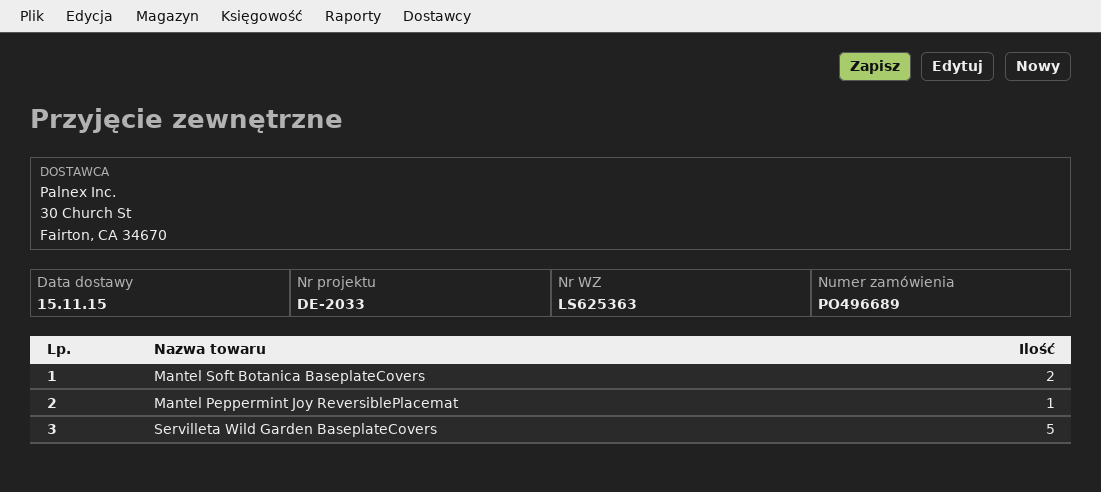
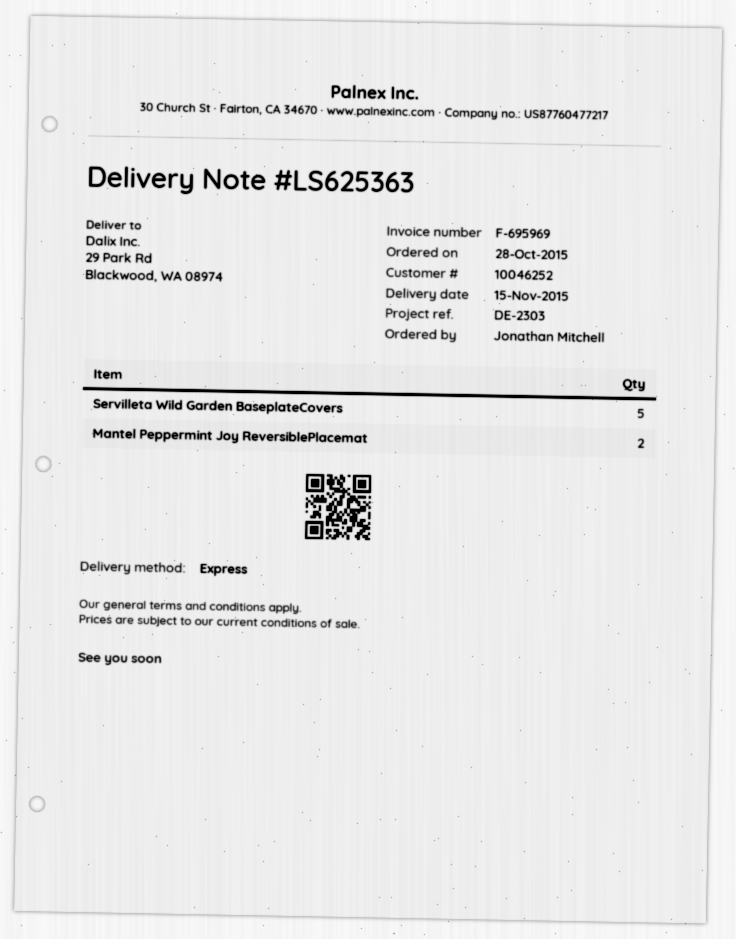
reference: DE-2033 -> DE-2303
Mantel Soft Botanica BaseplateCovers: 2 -> none
Mantel Peppermint Joy ReversiblePlacemat: 1 -> 2

